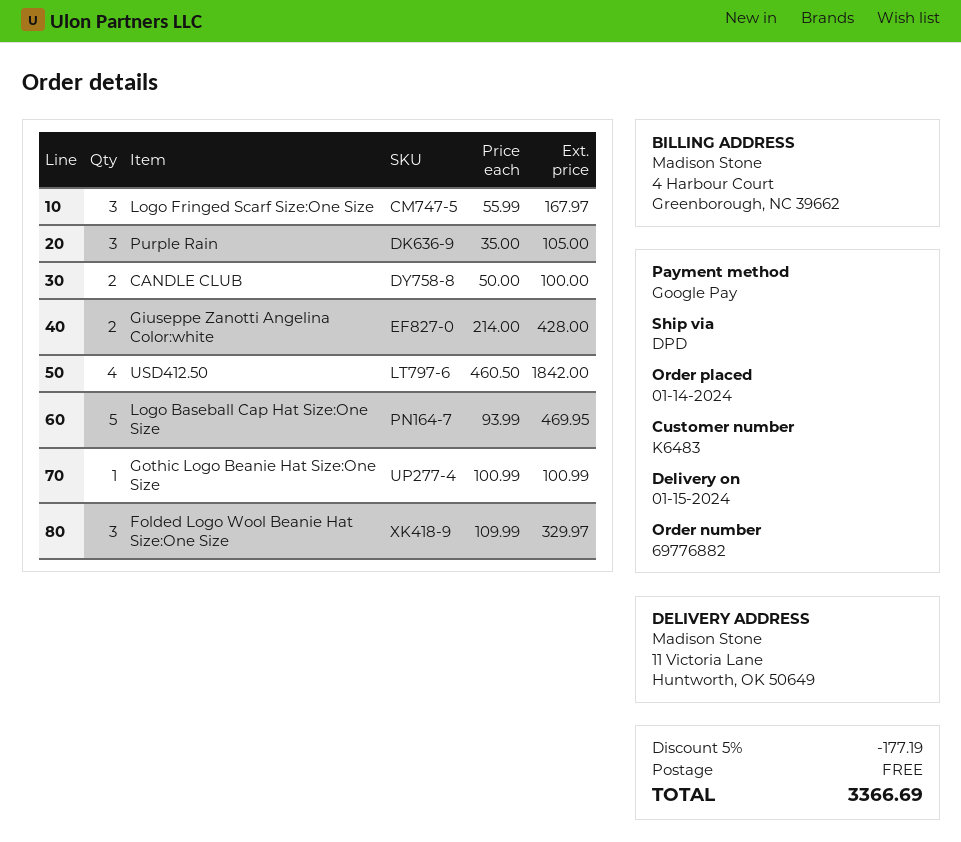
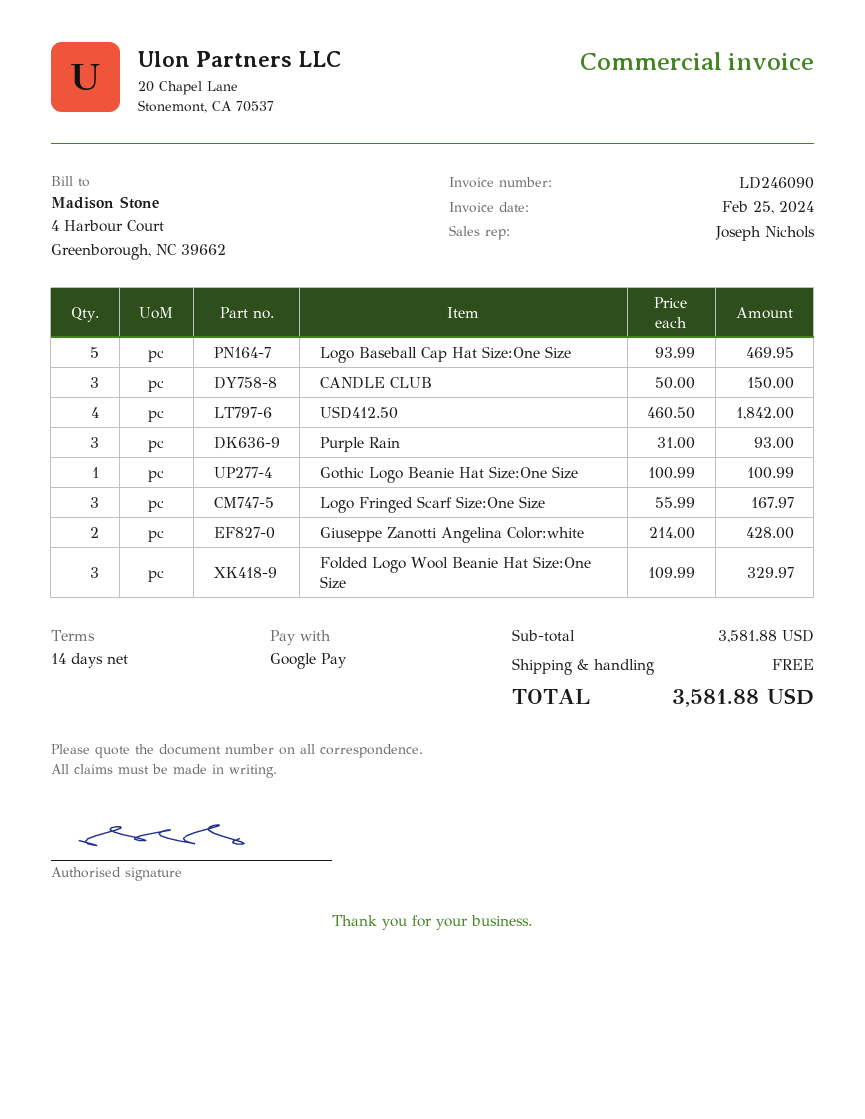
Purple Rain: 3 x 35.00 = 105.00 -> 3 x 31.00 = 93.00
CANDLE CLUB: 2 x 50.00 = 100.00 -> 3 x 50.00 = 150.00
discount: 5% = 177.19 -> none
total: 3366.69 -> 3581.88

